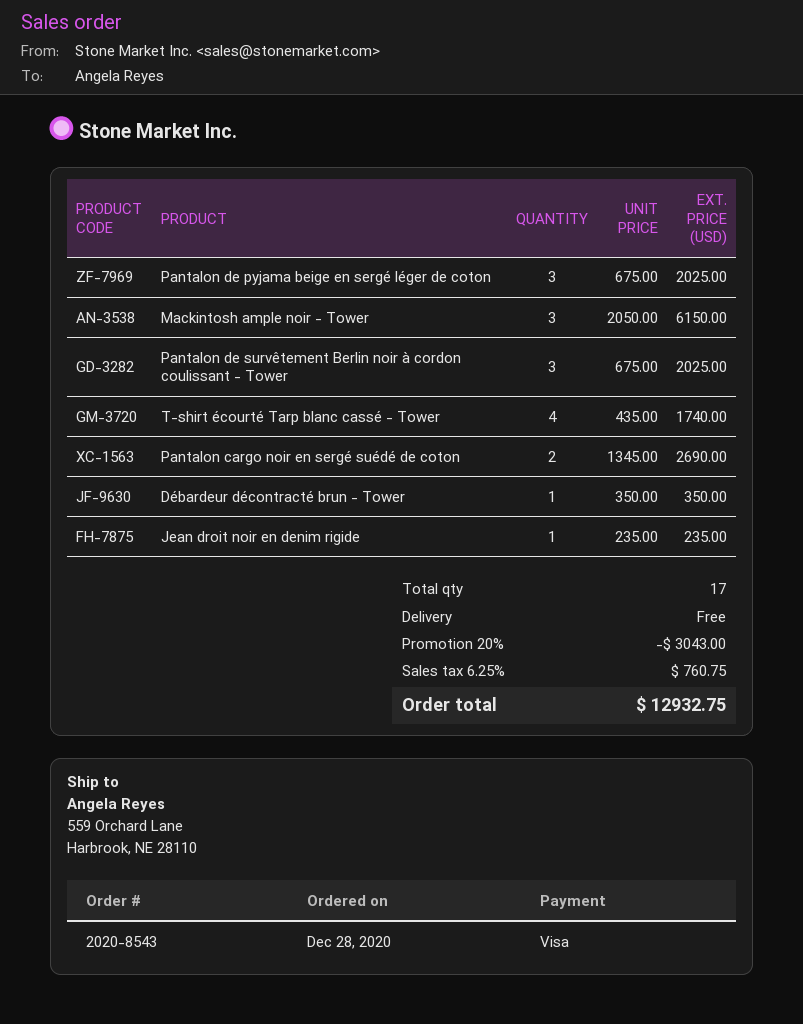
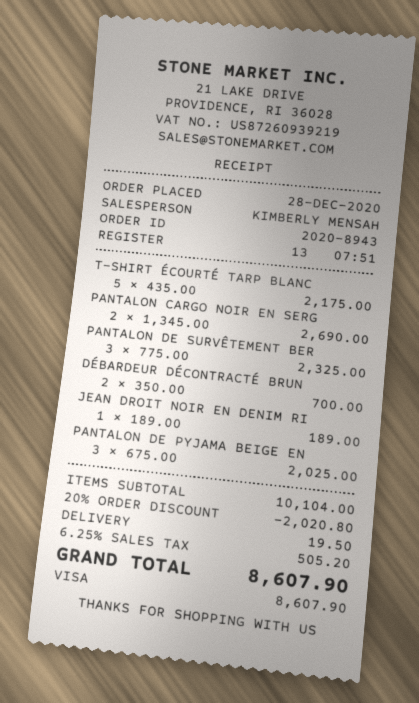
order number: 2020-8543 -> 2020-8943
Mackintosh ample noir - Tower: 3 x 2050.00 = 6150.00 -> none
Pantalon de survêtement Berlin noir à cordon coulissant - Tower: 3 x 675.00 = 2025.00 -> 3 x 775.00 = 2325.00
T-shirt écourté Tarp blanc cassé - Tower: 4 x 435.00 = 1740.00 -> 5 x 435.00 = 2175.00
Débardeur décontracté brun - Tower: 1 x 350.00 = 350.00 -> 2 x 350.00 = 700.00
Jean droit noir en denim rigide: 1 x 235.00 = 235.00 -> 1 x 189.00 = 189.00
discount: 20% = 3043.00 -> 20% = 2020.80
shipping: 0.00 -> 19.50
tax: 6.25% = 760.75 -> 6.25% = 505.20
total: 12932.75 -> 8607.90

